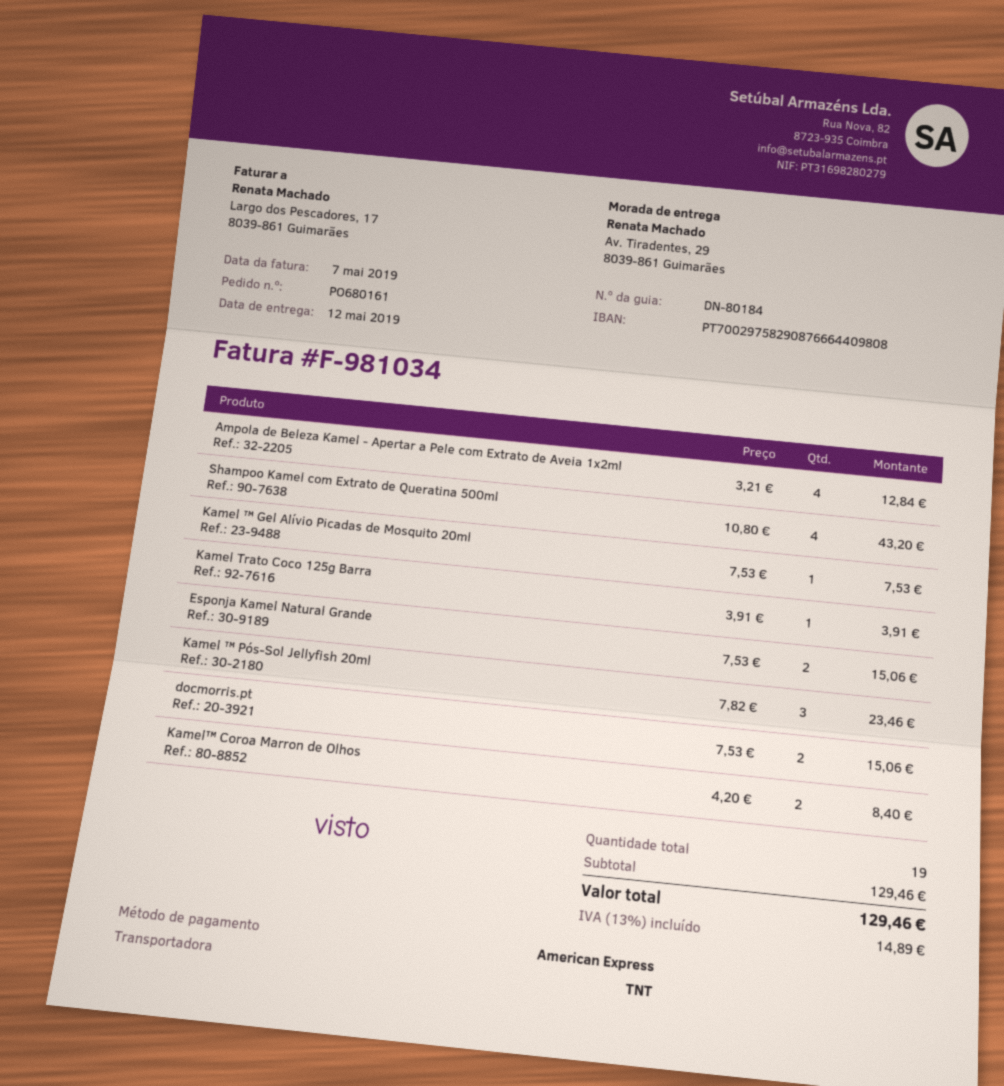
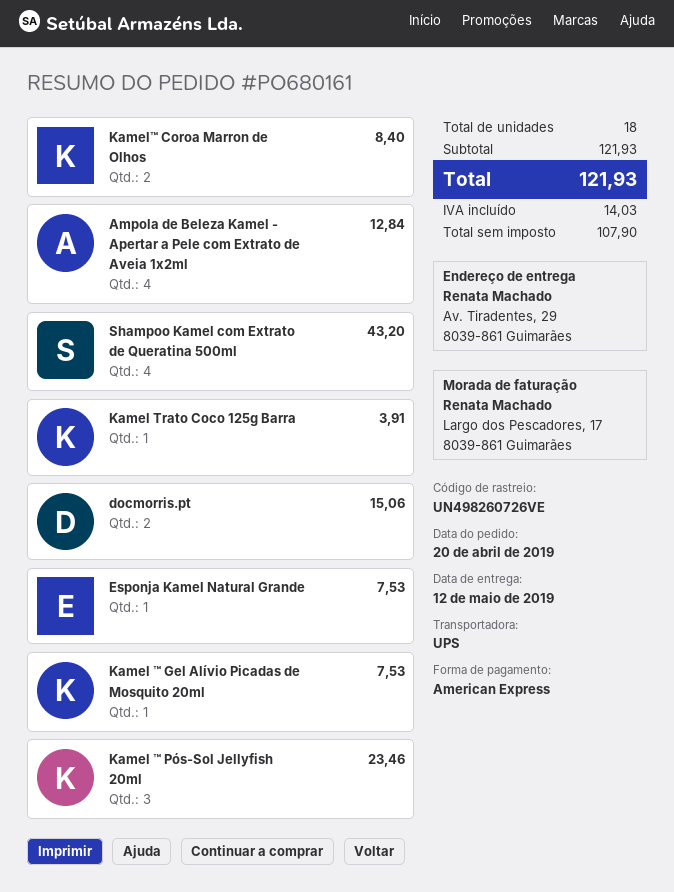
shipping method: TNT -> UPS
Esponja Kamel Natural Grande: 2 for 15.06 -> 1 for 7.53
total quantity: 19 -> 18
subtotal: 129.46 -> 121.93
tax: 14.89 -> 14.03
total: 129.46 -> 121.93

